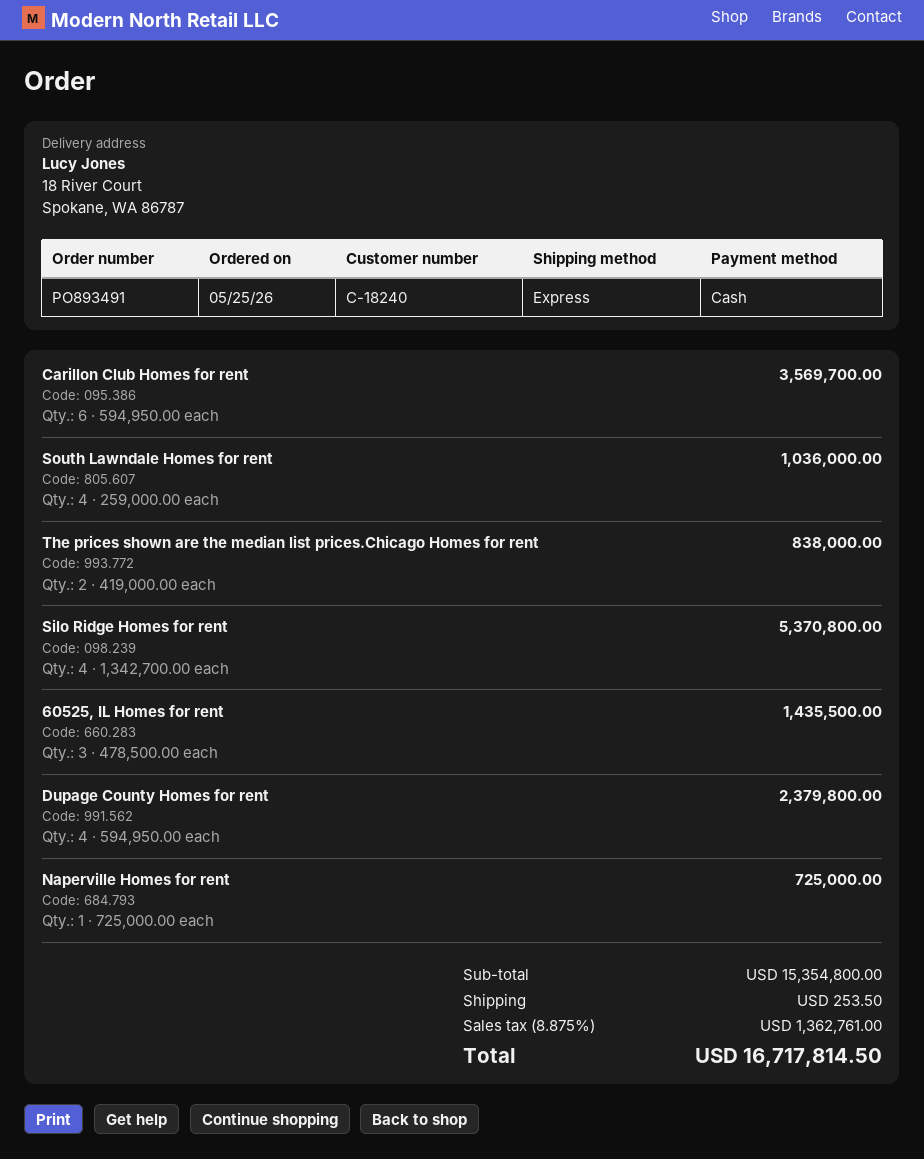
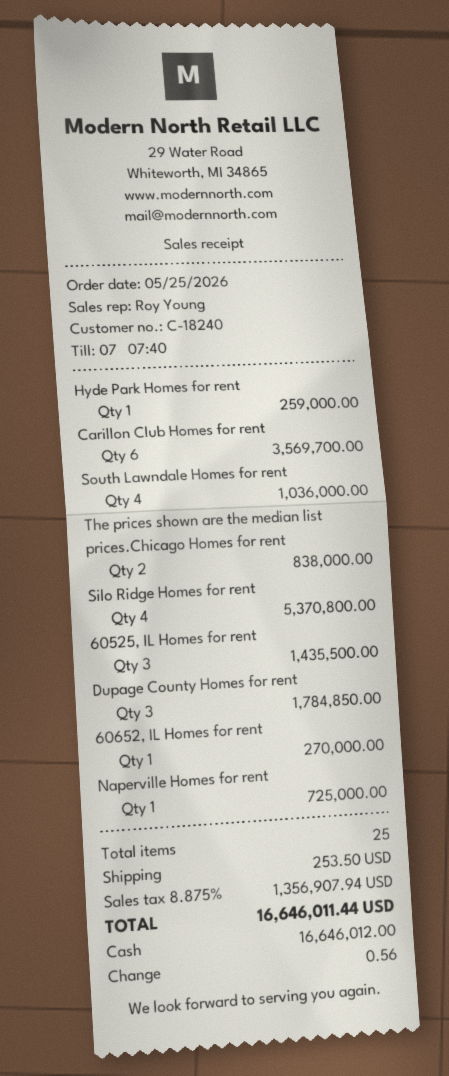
Dupage County Homes for rent: 4 for 2379800.00 -> 3 for 1784850.00
Hyde Park Homes for rent: none -> 1 for 259000.00
60652, IL Homes for rent: none -> 1 for 270000.00
tax: 8.875% = 1362761.00 -> 8.875% = 1356907.94
total: 16717814.50 -> 16646011.44

